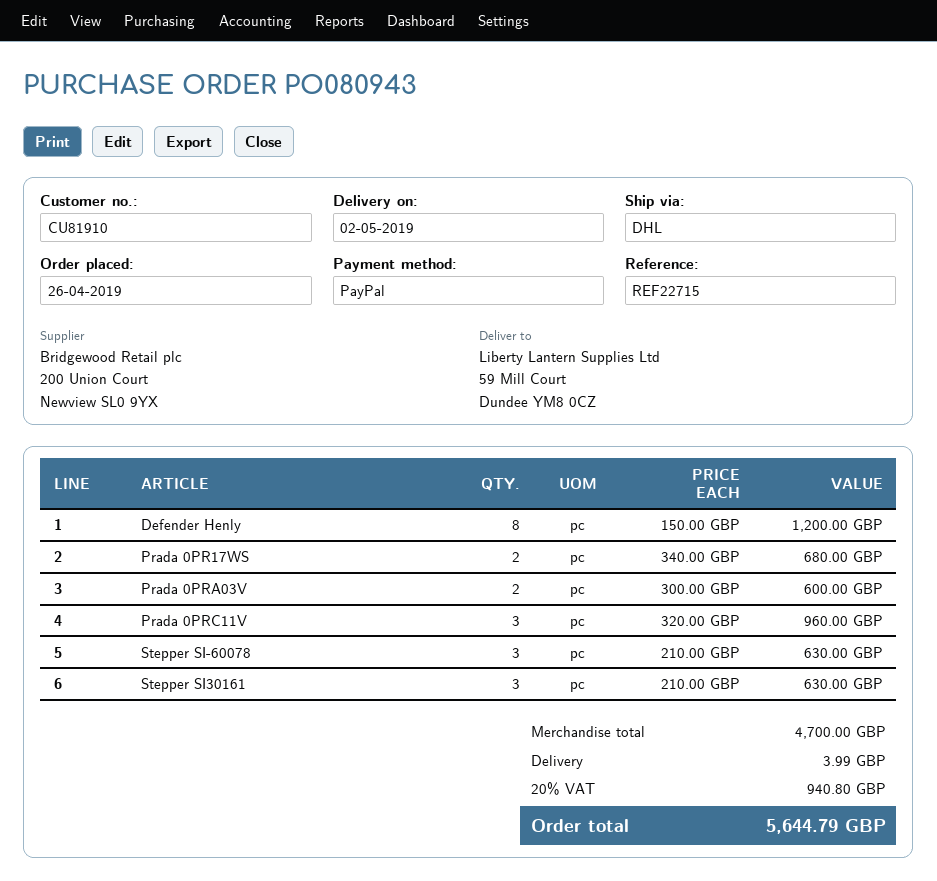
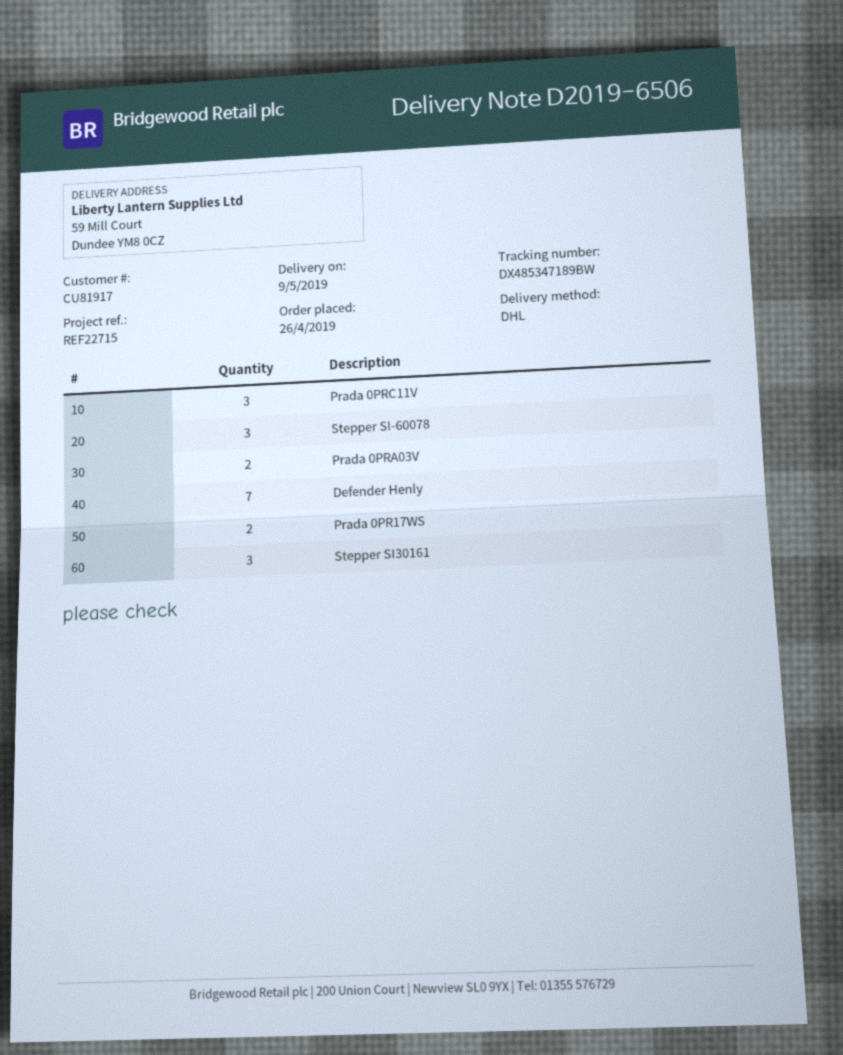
delivery date: 2019-05-02 -> 2019-05-09
customer number: CU81910 -> CU81917
Defender Henly: 8 -> 7

